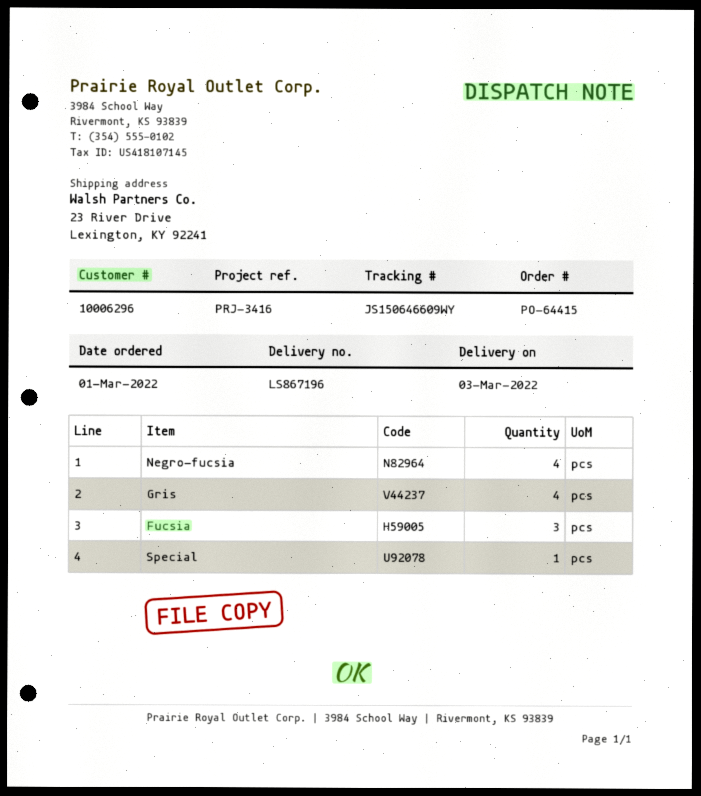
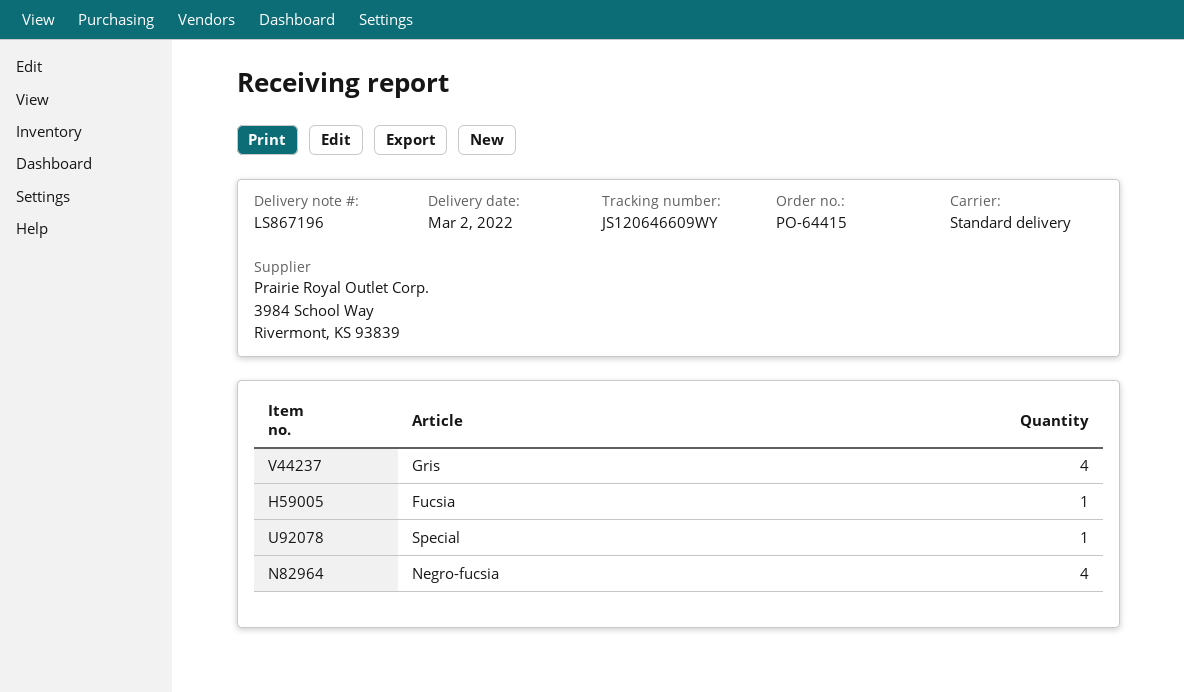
delivery date: 2022-03-03 -> 2022-03-02
tracking number: JS150646609WY -> JS120646609WY
Fucsia: 3 -> 1

